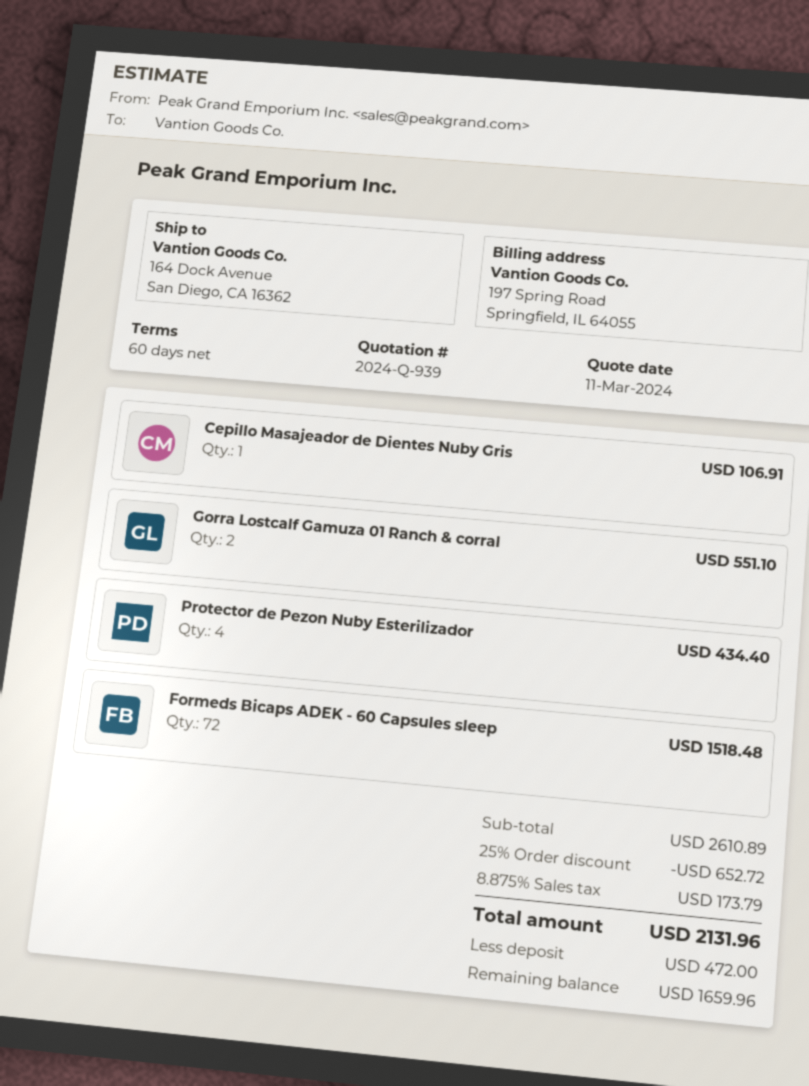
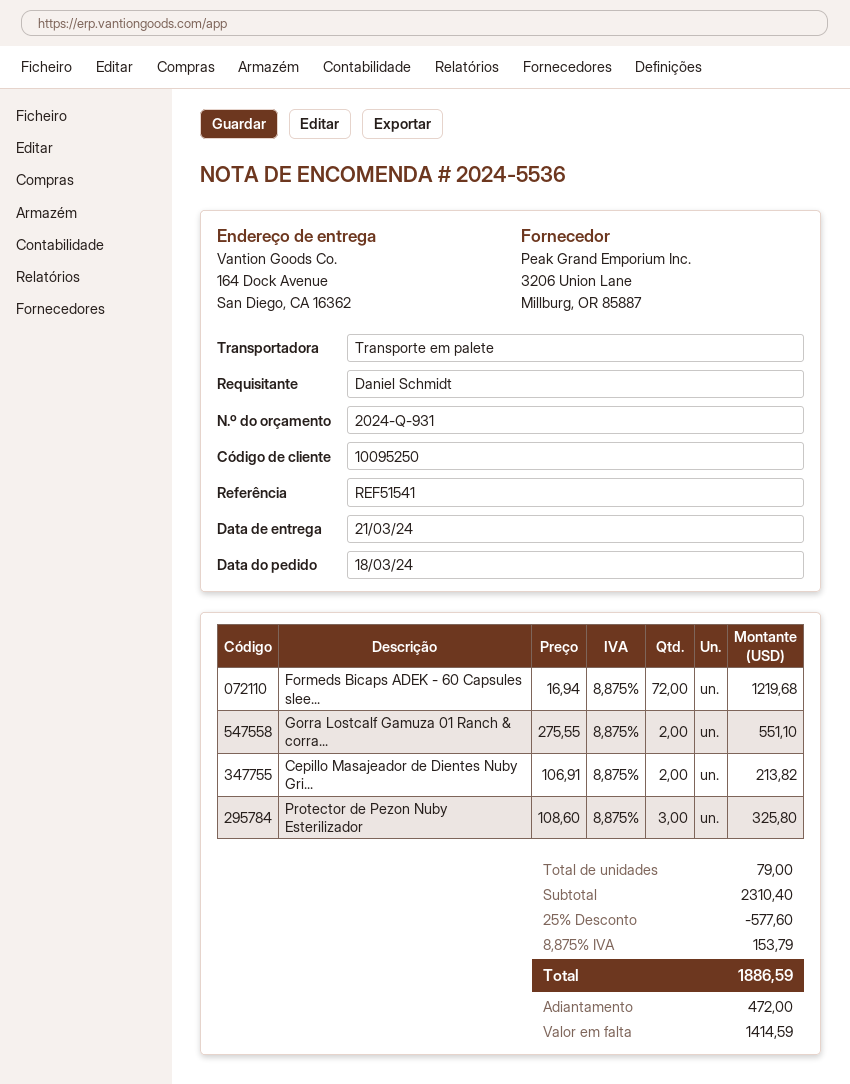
quote number: 2024-Q-939 -> 2024-Q-931
Cepillo Masajeador de Dientes Nuby Gris: 1 for 106.91 -> 2 for 213.82
Protector de Pezon Nuby Esterilizador: 4 for 434.40 -> 3 for 325.80
Formeds Bicaps ADEK - 60 Capsules sleep: 72 for 1518.48 -> 72 for 1219.68
subtotal: 2610.89 -> 2310.40
discount: 25% = 652.72 -> 25% = 577.60
tax: 8.875% = 173.79 -> 8.875% = 153.79
total: 2131.96 -> 1886.59
balance: 1659.96 -> 1414.59

